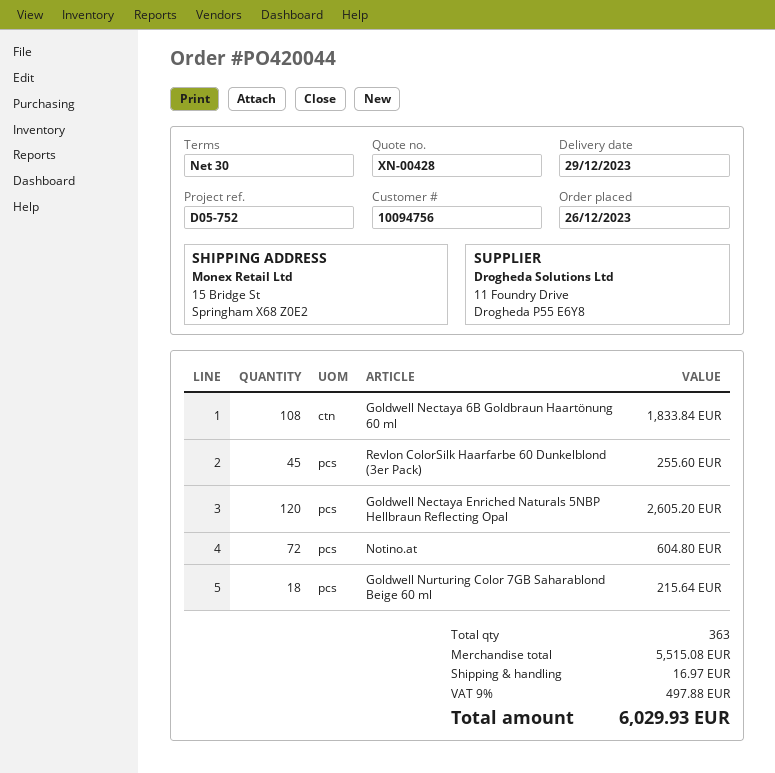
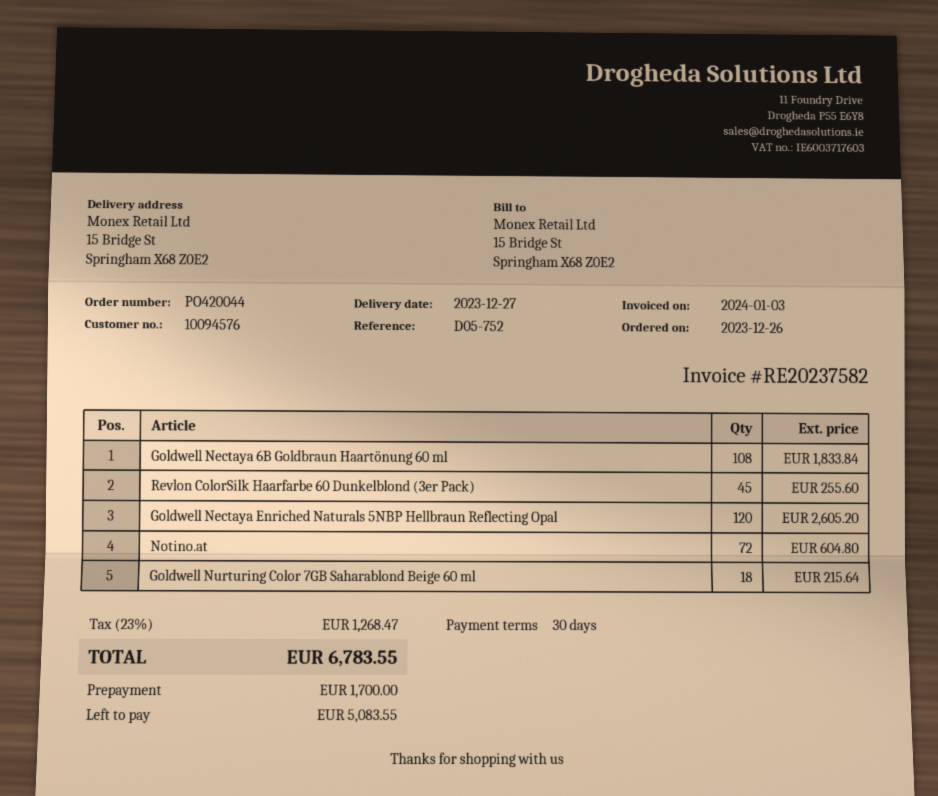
delivery date: 2023-12-29 -> 2023-12-27
customer number: 10094756 -> 10094576
shipping: 16.97 -> none
tax: 9% = 497.88 -> 23% = 1268.47
total: 6029.93 -> 6783.55

